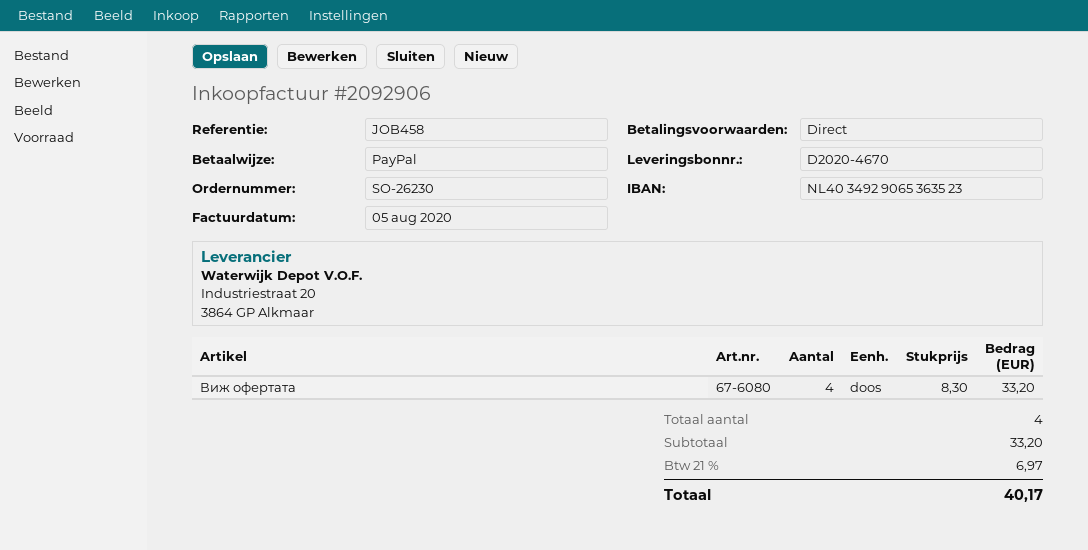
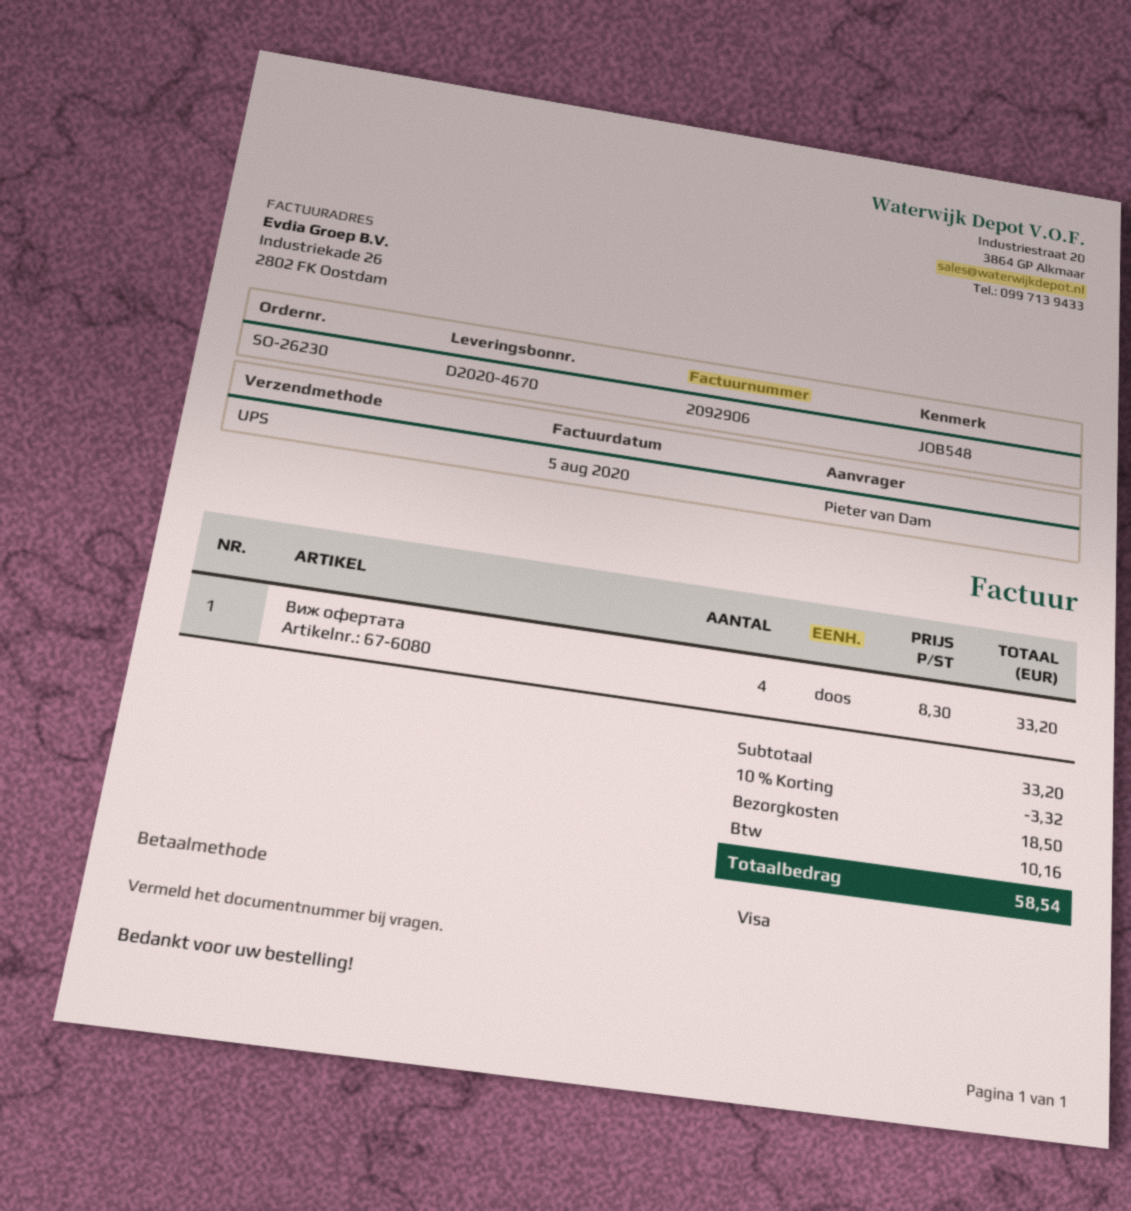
reference: JOB458 -> JOB548
payment method: PayPal -> Visa
discount: none -> 10% = 3.32
shipping: none -> 18.50
tax: 6.97 -> 10.16
total: 40.17 -> 58.54

